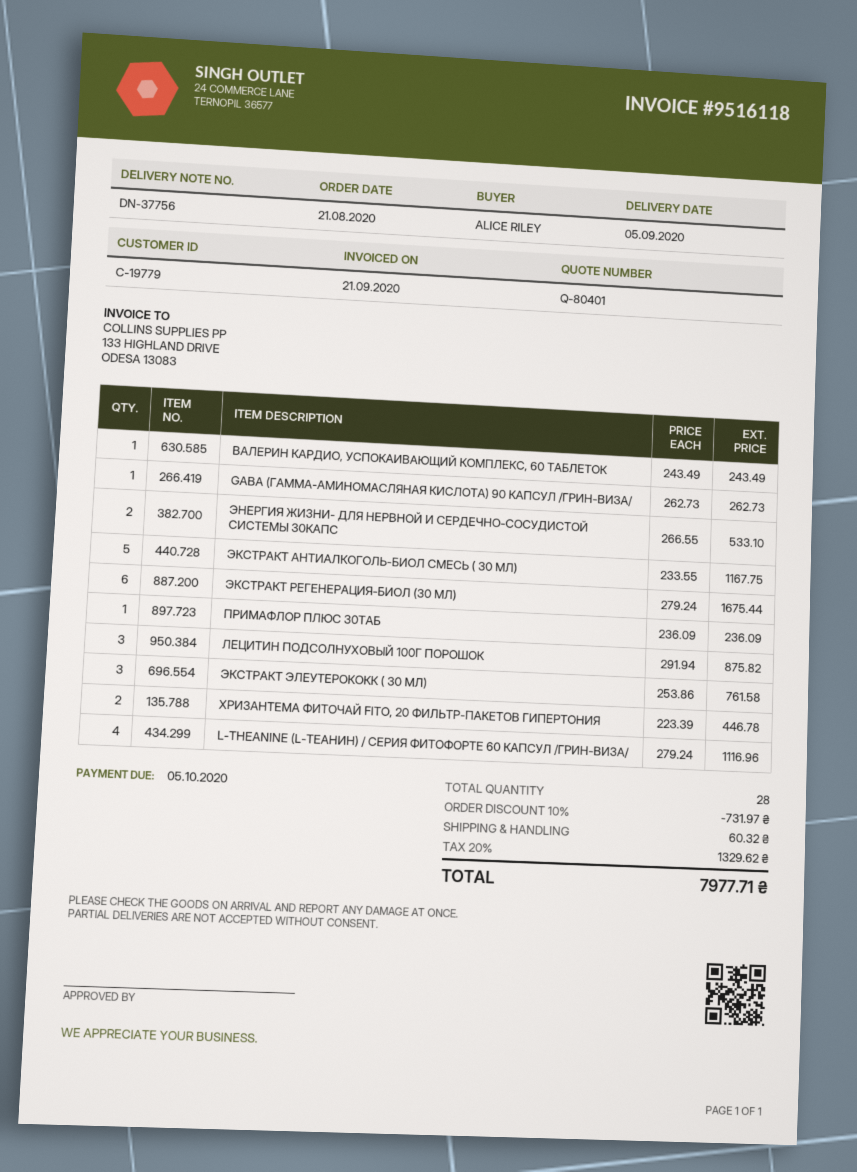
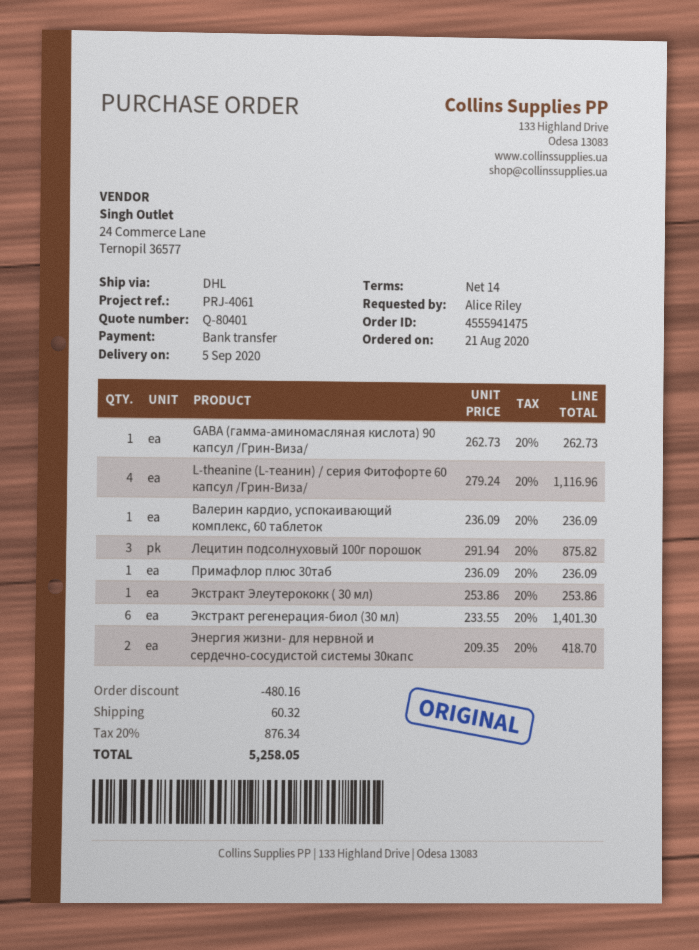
ВАЛЕРИН КАРДИО, УСПОКАИВАЮЩИЙ КОМПЛЕКС, 60 ТАБЛЕТОК: 1 x 243.49 = 243.49 -> 1 x 236.09 = 236.09
ЭНЕРГИЯ ЖИЗНИ- ДЛЯ НЕРВНОЙ И СЕРДЕЧНО-СОСУДИСТОЙ СИСТЕМЫ 30КАПС: 2 x 266.55 = 533.10 -> 2 x 209.35 = 418.70
ЭКСТРАКТ АНТИАЛКОГОЛЬ-БИОЛ СМЕСЬ ( 30 МЛ): 5 x 233.55 = 1167.75 -> none
ЭКСТРАКТ РЕГЕНЕРАЦИЯ-БИОЛ (30 МЛ): 6 x 279.24 = 1675.44 -> 6 x 233.55 = 1401.30
ЭКСТРАКТ ЭЛЕУТЕРОКОКК ( 30 МЛ): 3 x 253.86 = 761.58 -> 1 x 253.86 = 253.86
ХРИЗАНТЕМА ФИТОЧАЙ FITO, 20 ФИЛЬТР-ПАКЕТОВ ГИПЕРТОНИЯ: 2 x 223.39 = 446.78 -> none
discount: 731.97 -> 480.16
tax: 20% = 1329.62 -> 20% = 876.34
total: 7977.71 -> 5258.05

